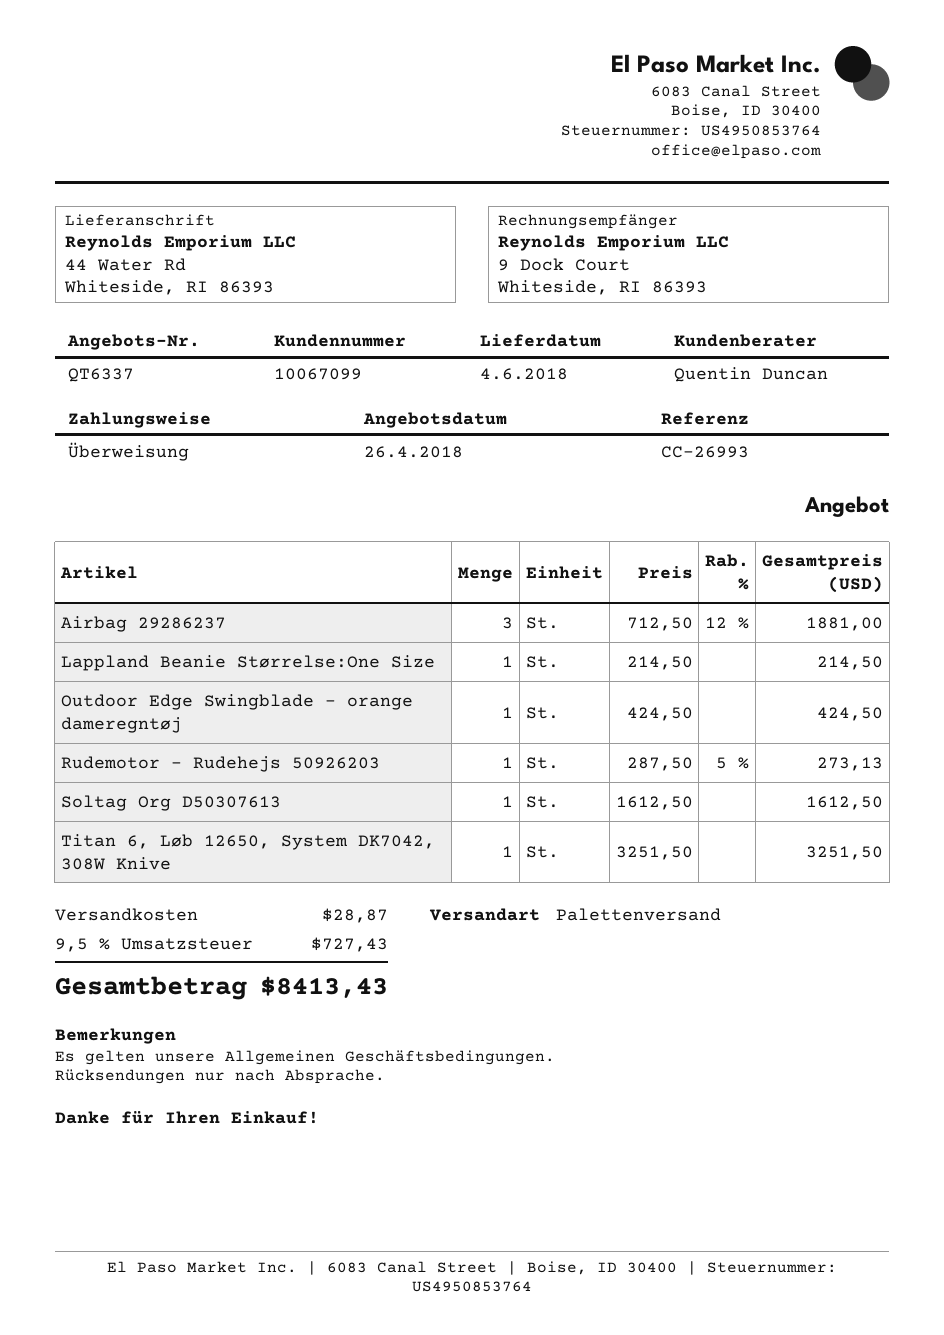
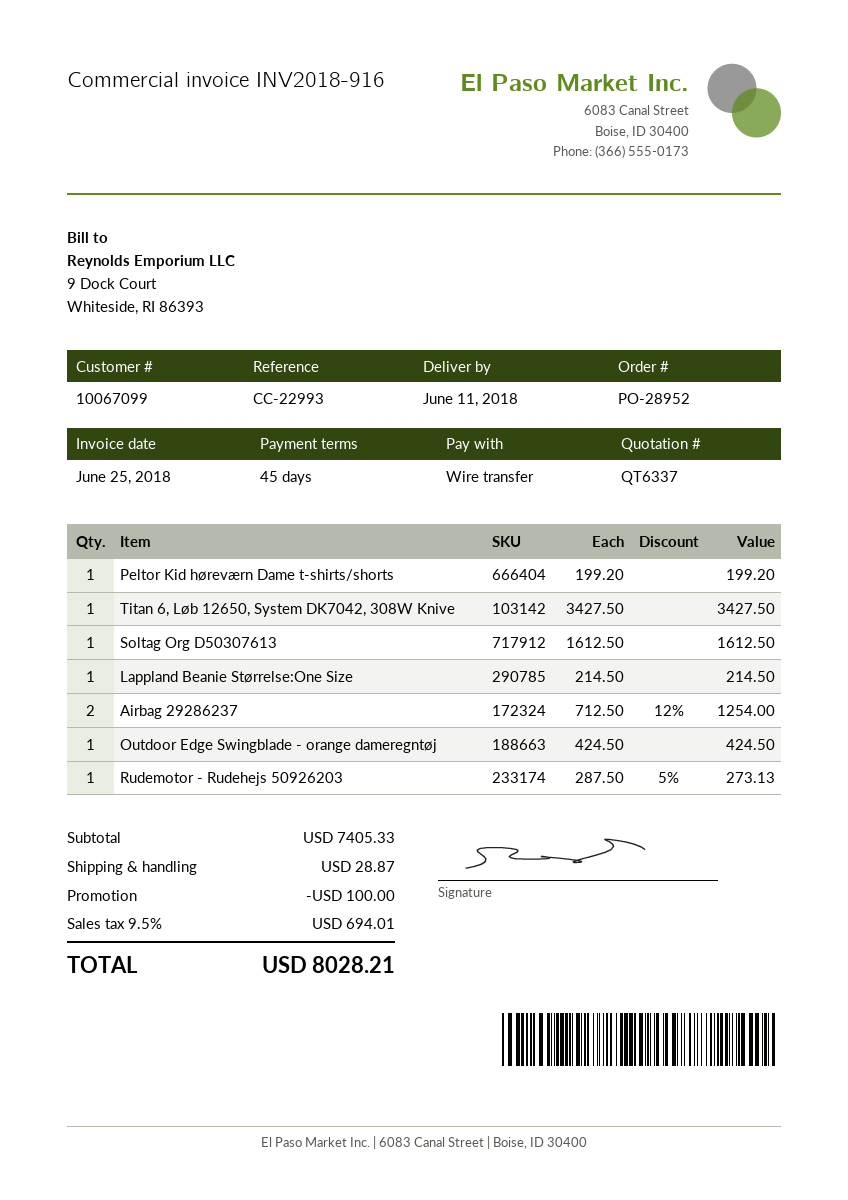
delivery date: 2018-06-04 -> 2018-06-11
reference: CC-26993 -> CC-22993
Airbag 29286237: 3 x 712.50 - 12% = 1881.00 -> 2 x 712.50 - 12% = 1254.00
Titan 6, Løb 12650, System DK7042, 308W Knive: 1 x 3251.50 = 3251.50 -> 1 x 3427.50 = 3427.50
Peltor Kid høreværn Dame t-shirts/shorts: none -> 1 x 199.20 = 199.20
discount: none -> 100.00
tax: 9.5% = 727.43 -> 9.5% = 694.01
total: 8413.43 -> 8028.21

